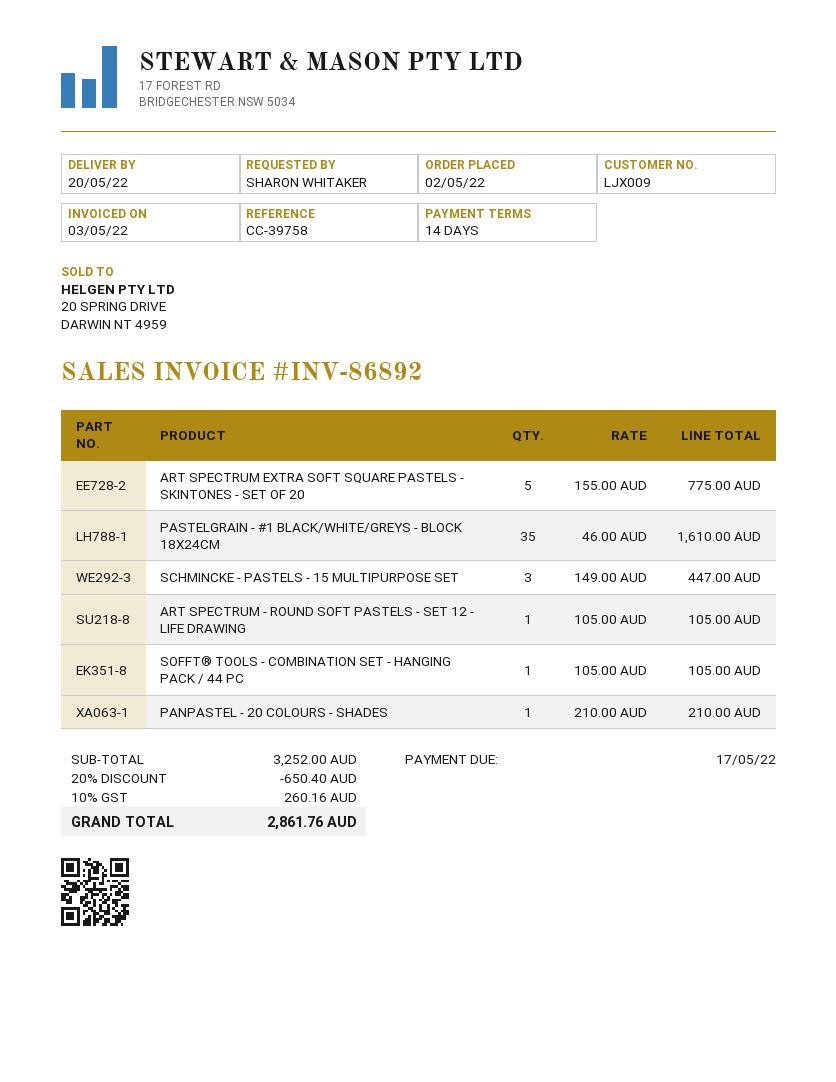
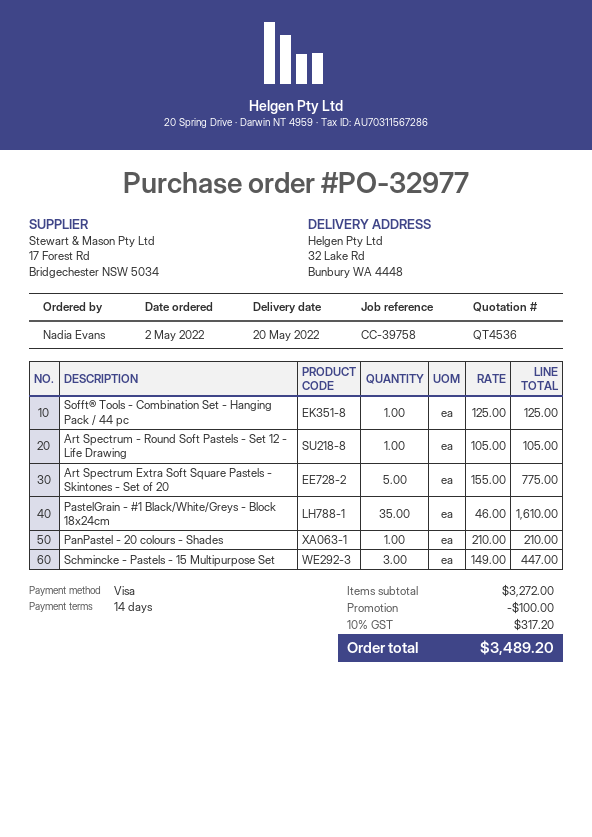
ordered by: SHARON WHITAKER -> Nadia Evans
SOFFT® TOOLS - COMBINATION SET - HANGING PACK / 44 PC: 1 x 105.00 = 105.00 -> 1 x 125.00 = 125.00
subtotal: 3252.00 -> 3272.00
discount: 650.40 -> 100.00
tax: 10% = 260.16 -> 10% = 317.20
total: 2861.76 -> 3489.20

